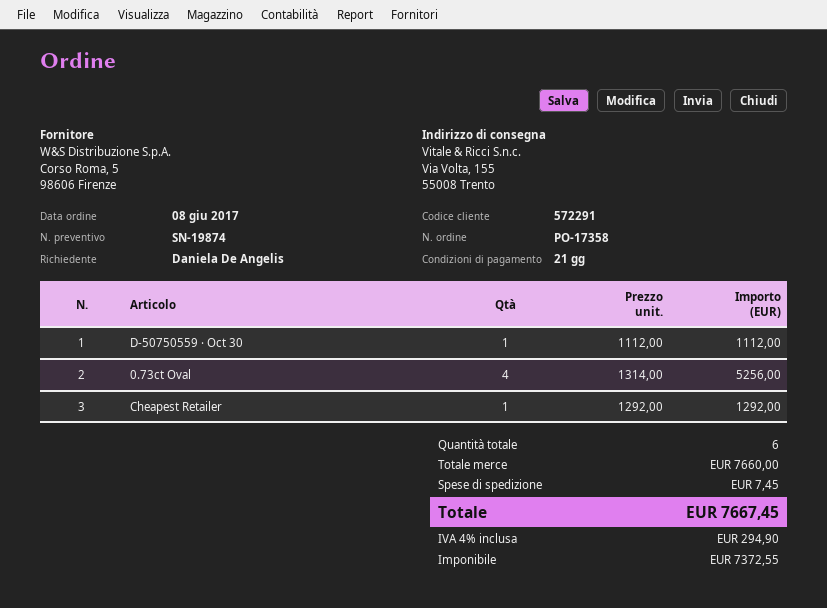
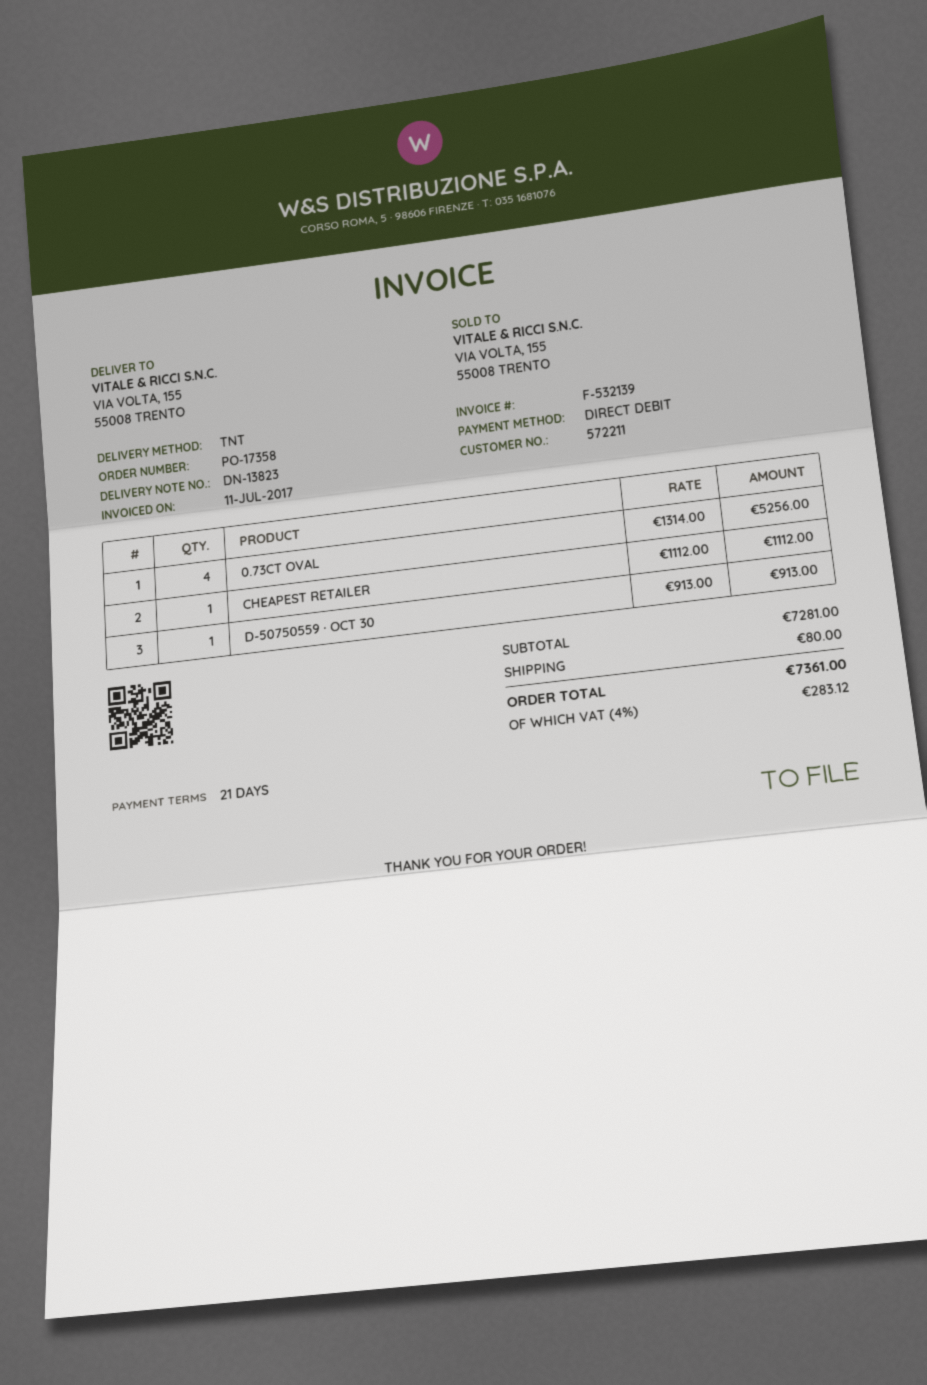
customer number: 572291 -> 572211
D-50750559 · Oct 30: 1 x 1112.00 = 1112.00 -> 1 x 913.00 = 913.00
Cheapest Retailer: 1 x 1292.00 = 1292.00 -> 1 x 1112.00 = 1112.00
subtotal: 7660.00 -> 7281.00
shipping: 7.45 -> 80.00
tax: 4% = 294.90 -> 4% = 283.12
total: 7667.45 -> 7361.00

